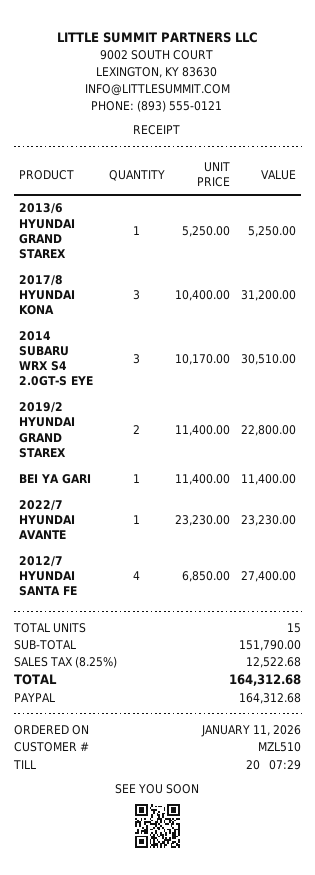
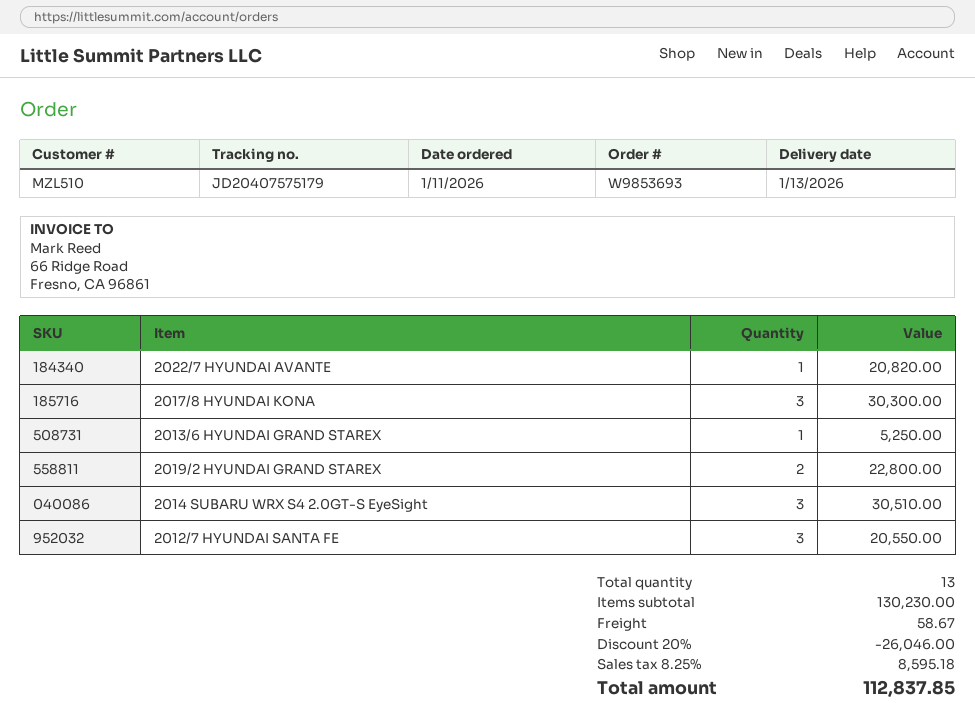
2017/8 HYUNDAI KONA: 3 for 31200.00 -> 3 for 30300.00
BEI YA GARI: 1 for 11400.00 -> none
2022/7 HYUNDAI AVANTE: 1 for 23230.00 -> 1 for 20820.00
2012/7 HYUNDAI SANTA FE: 4 for 27400.00 -> 3 for 20550.00
total quantity: 15 -> 13
subtotal: 151790.00 -> 130230.00
discount: none -> 20% = 26046.00
shipping: none -> 58.67
tax: 8.25% = 12522.68 -> 8.25% = 8595.18
total: 164312.68 -> 112837.85

